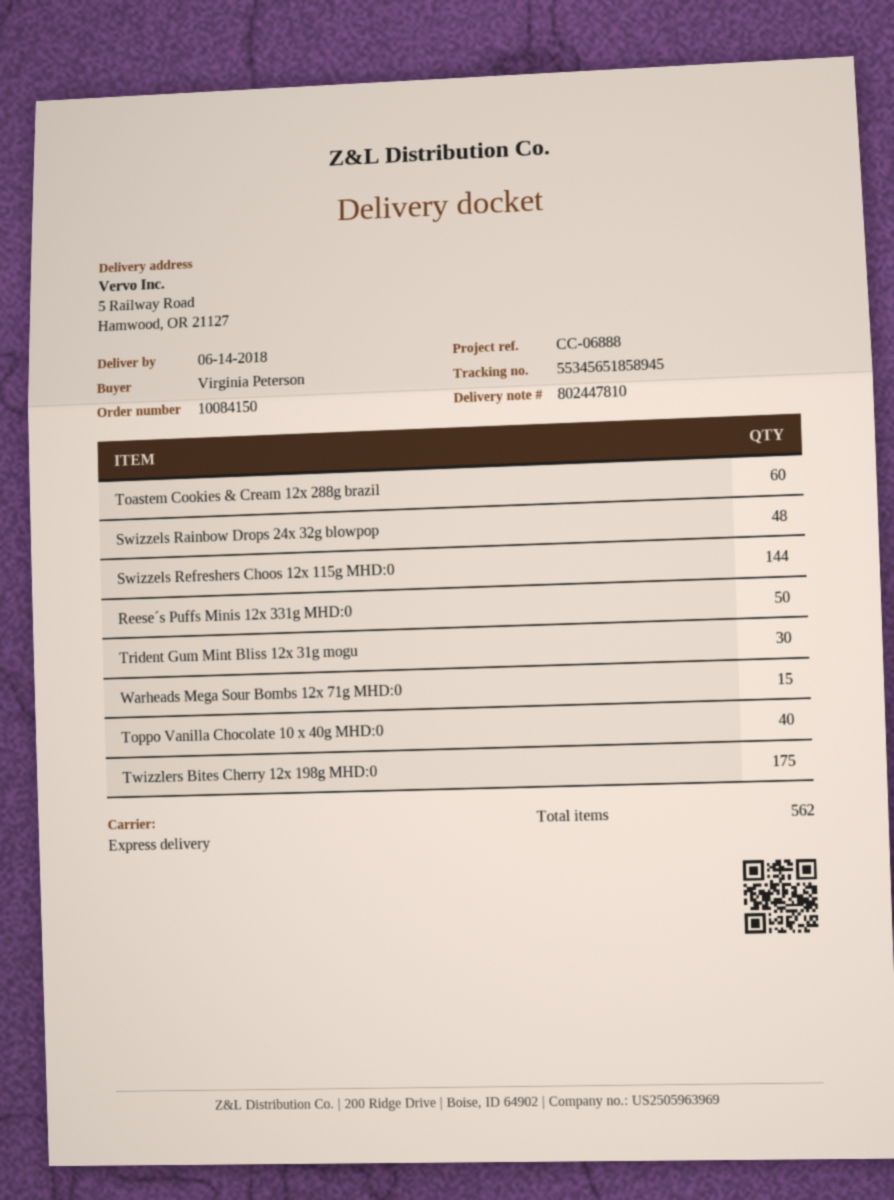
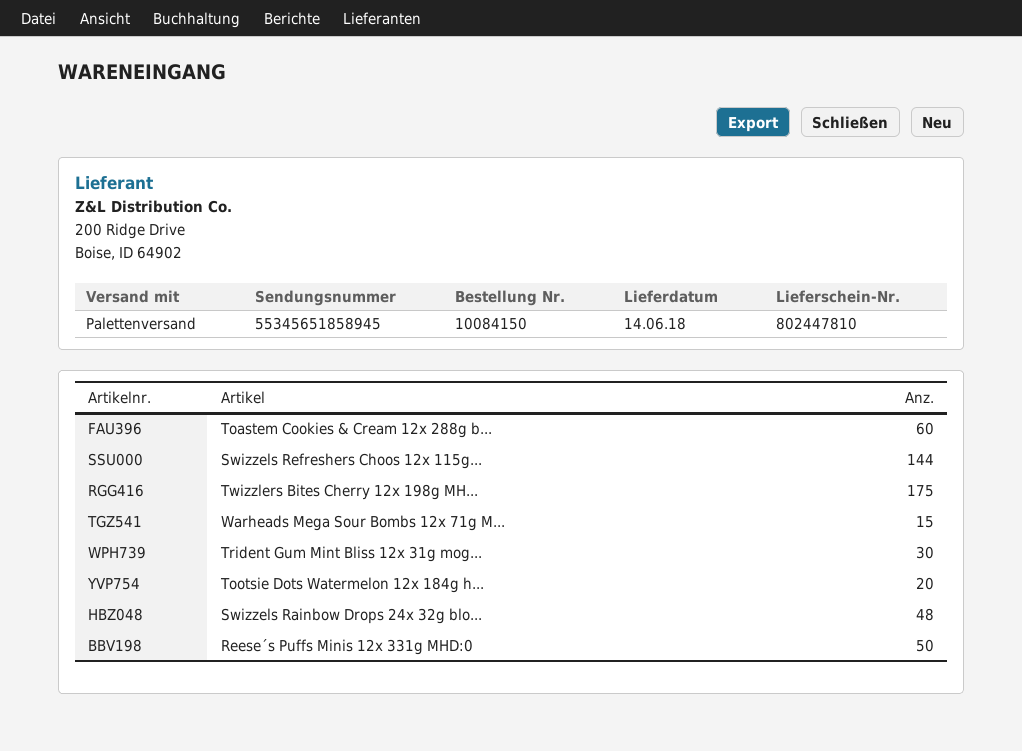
shipping method: express -> pallet freight
Toppo Vanilla Chocolate 10 x 40g MHD:0: 40 -> none
Tootsie Dots Watermelon 12x 184g h...: none -> 20

